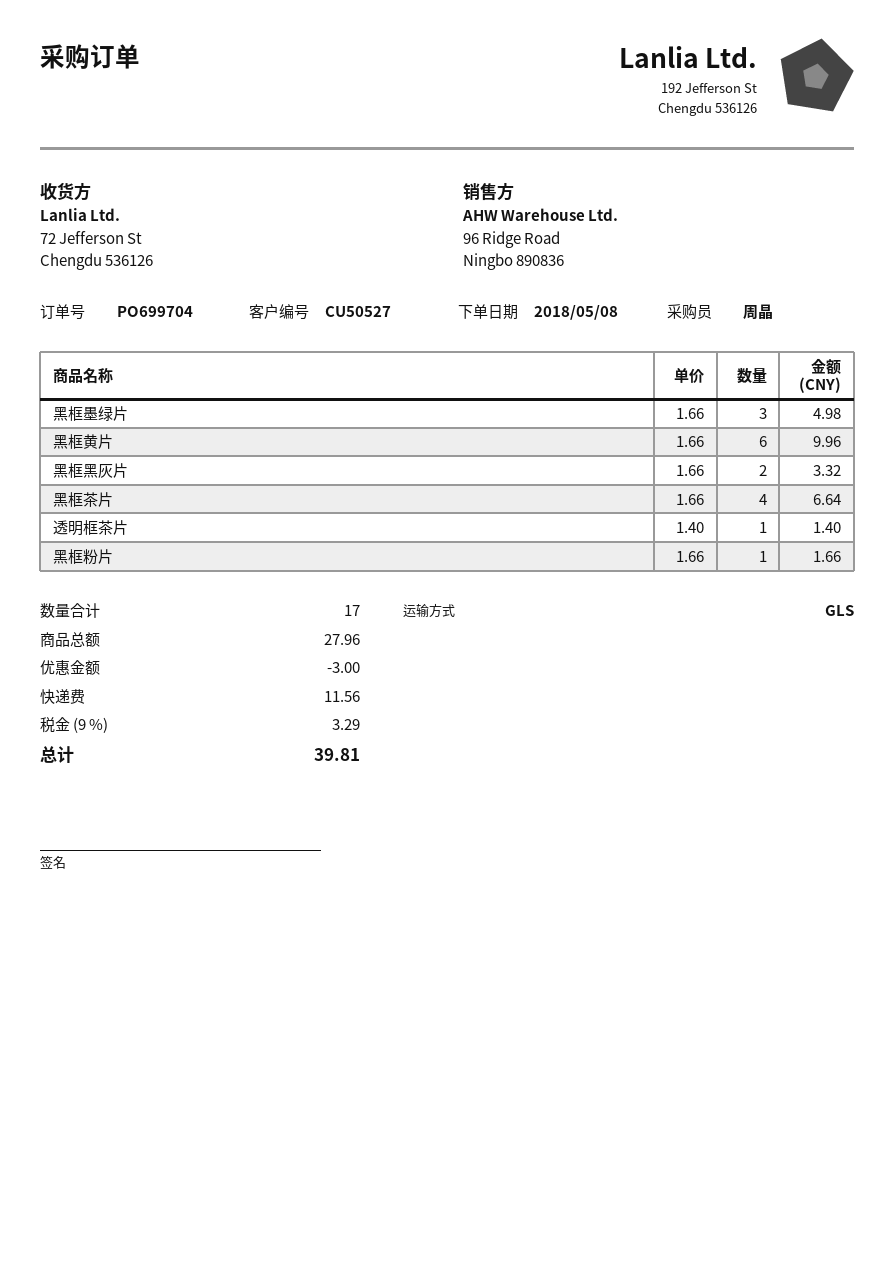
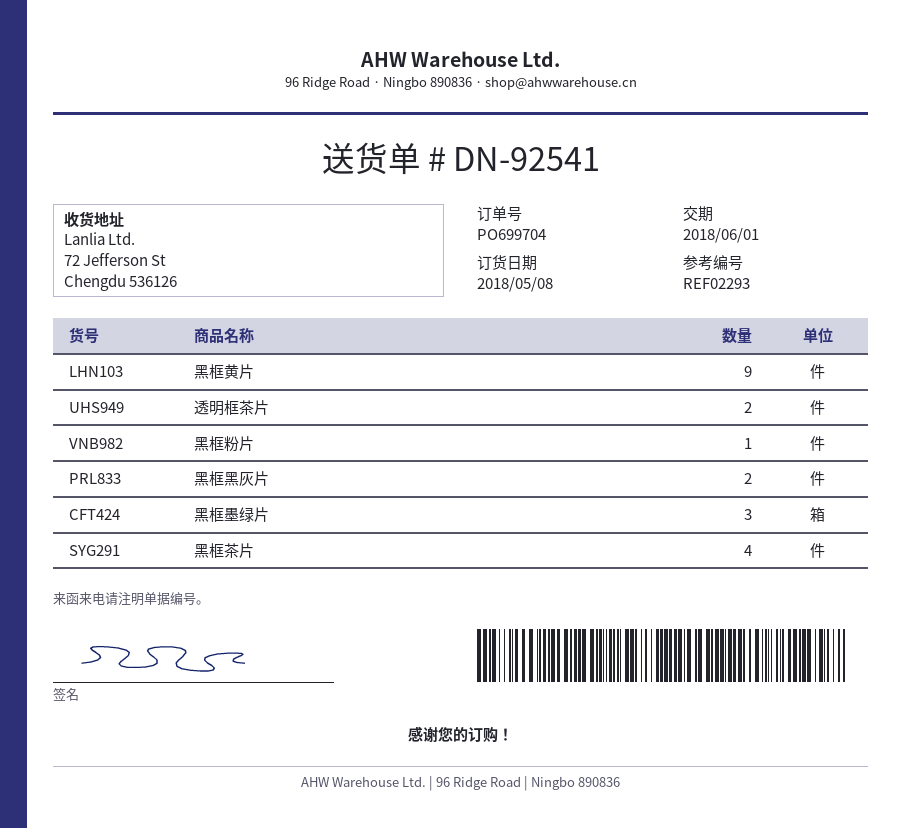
黑框黄片: 6 -> 9
透明框茶片: 1 -> 2

